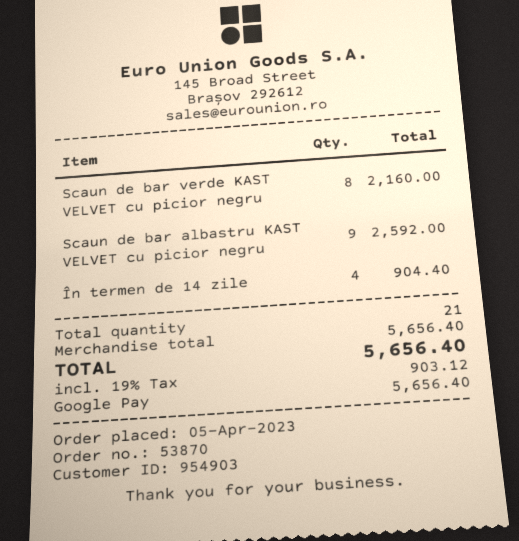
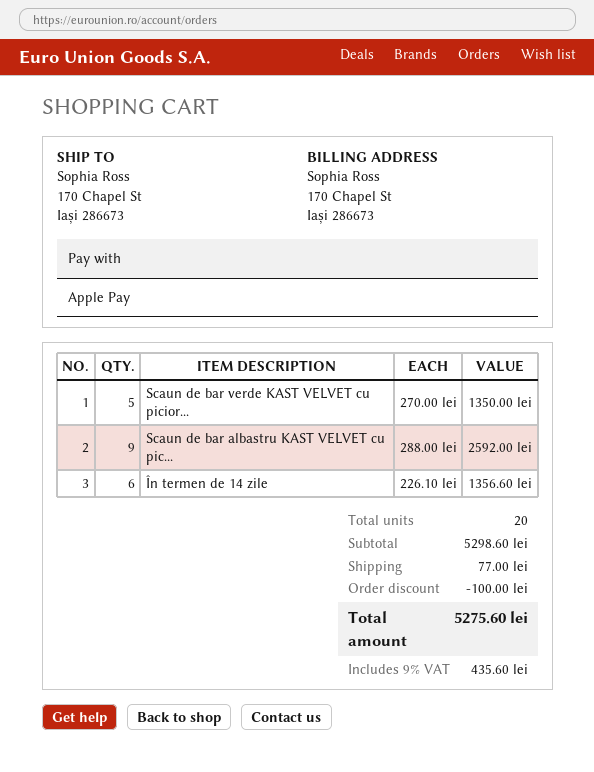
payment method: Google Pay -> Apple Pay
Scaun de bar verde KAST VELVET cu picior negru: 8 for 2160.00 -> 5 for 1350.00
În termen de 14 zile: 4 for 904.40 -> 6 for 1356.60
total quantity: 21 -> 20
subtotal: 5656.40 -> 5298.60
discount: none -> 100.00
shipping: none -> 77.00
tax: 19% = 903.12 -> 9% = 435.60
total: 5656.40 -> 5275.60

